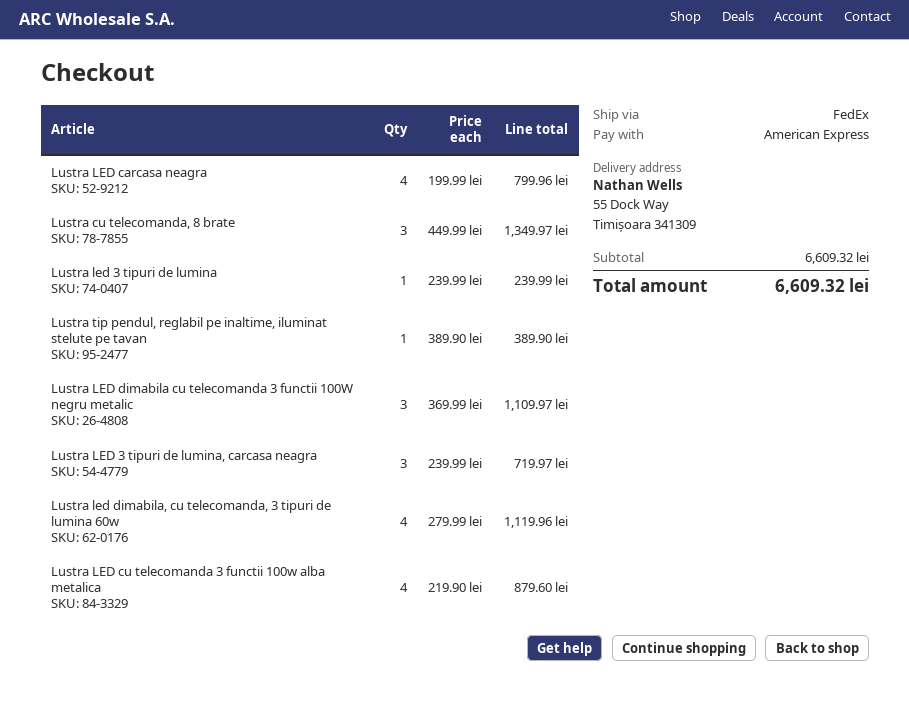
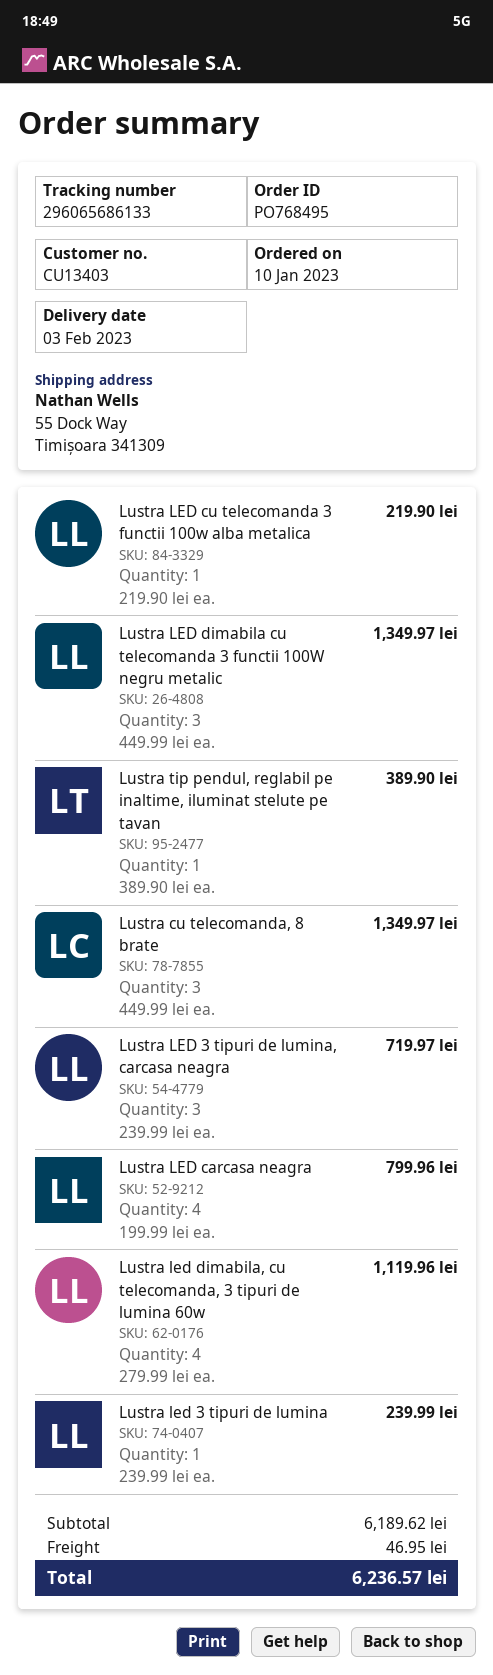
Lustra LED dimabila cu telecomanda 3 functii 100W negru metalic: 3 x 369.99 = 1109.97 -> 3 x 449.99 = 1349.97
Lustra LED cu telecomanda 3 functii 100w alba metalica: 4 x 219.90 = 879.60 -> 1 x 219.90 = 219.90
subtotal: 6609.32 -> 6189.62
shipping: none -> 46.95
total: 6609.32 -> 6236.57

